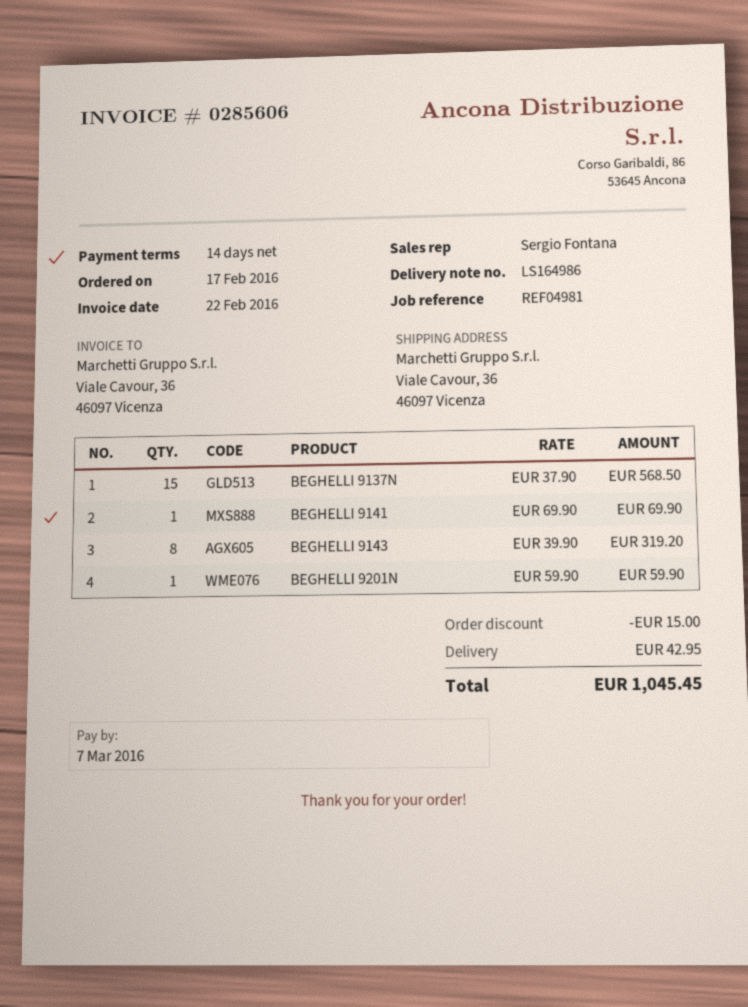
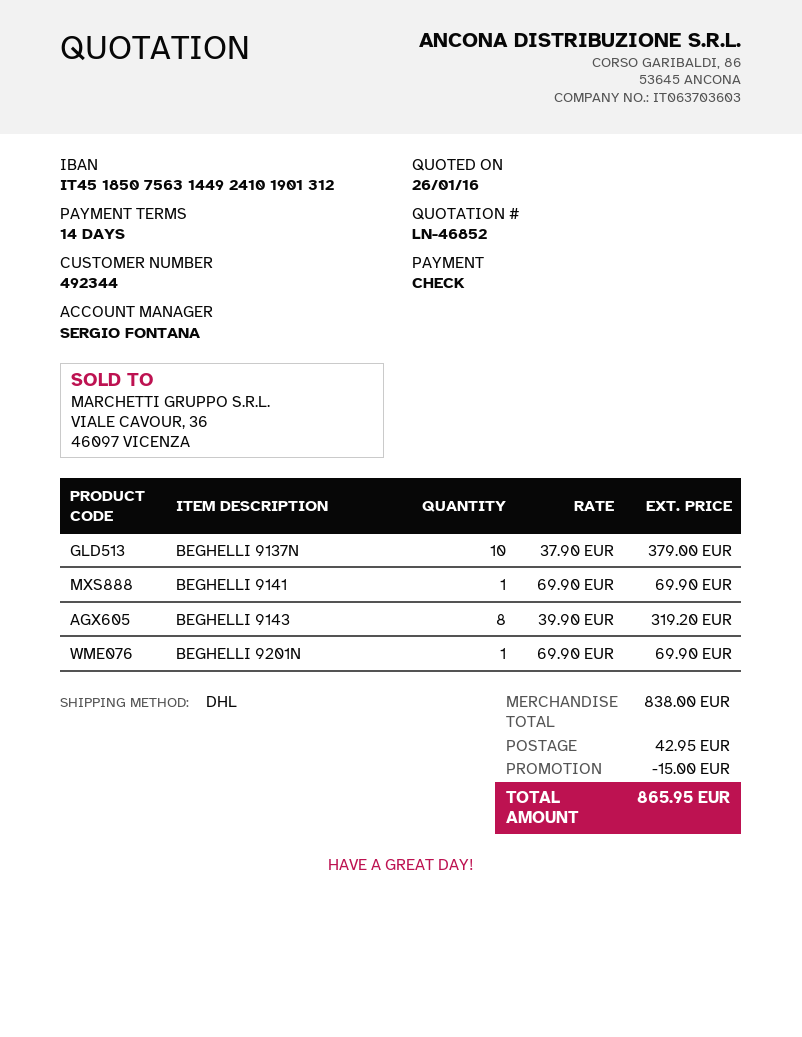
BEGHELLI 9137N: 15 x 37.90 = 568.50 -> 10 x 37.90 = 379.00
BEGHELLI 9201N: 1 x 59.90 = 59.90 -> 1 x 69.90 = 69.90
total: 1045.45 -> 865.95

